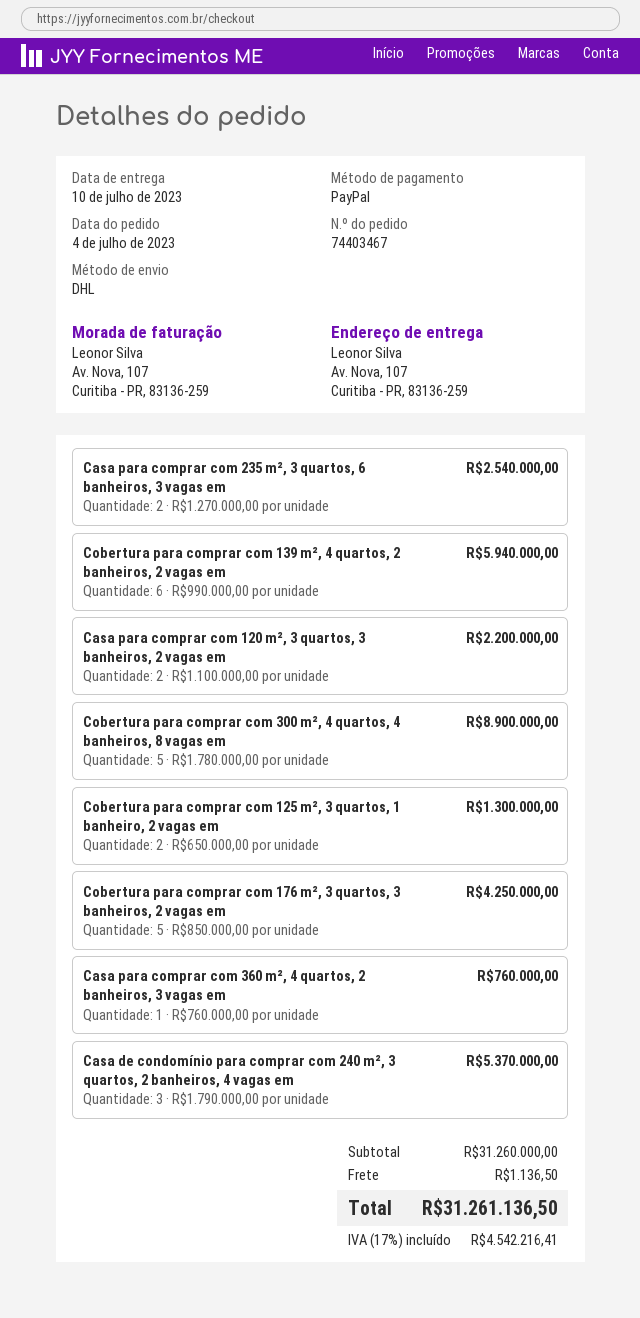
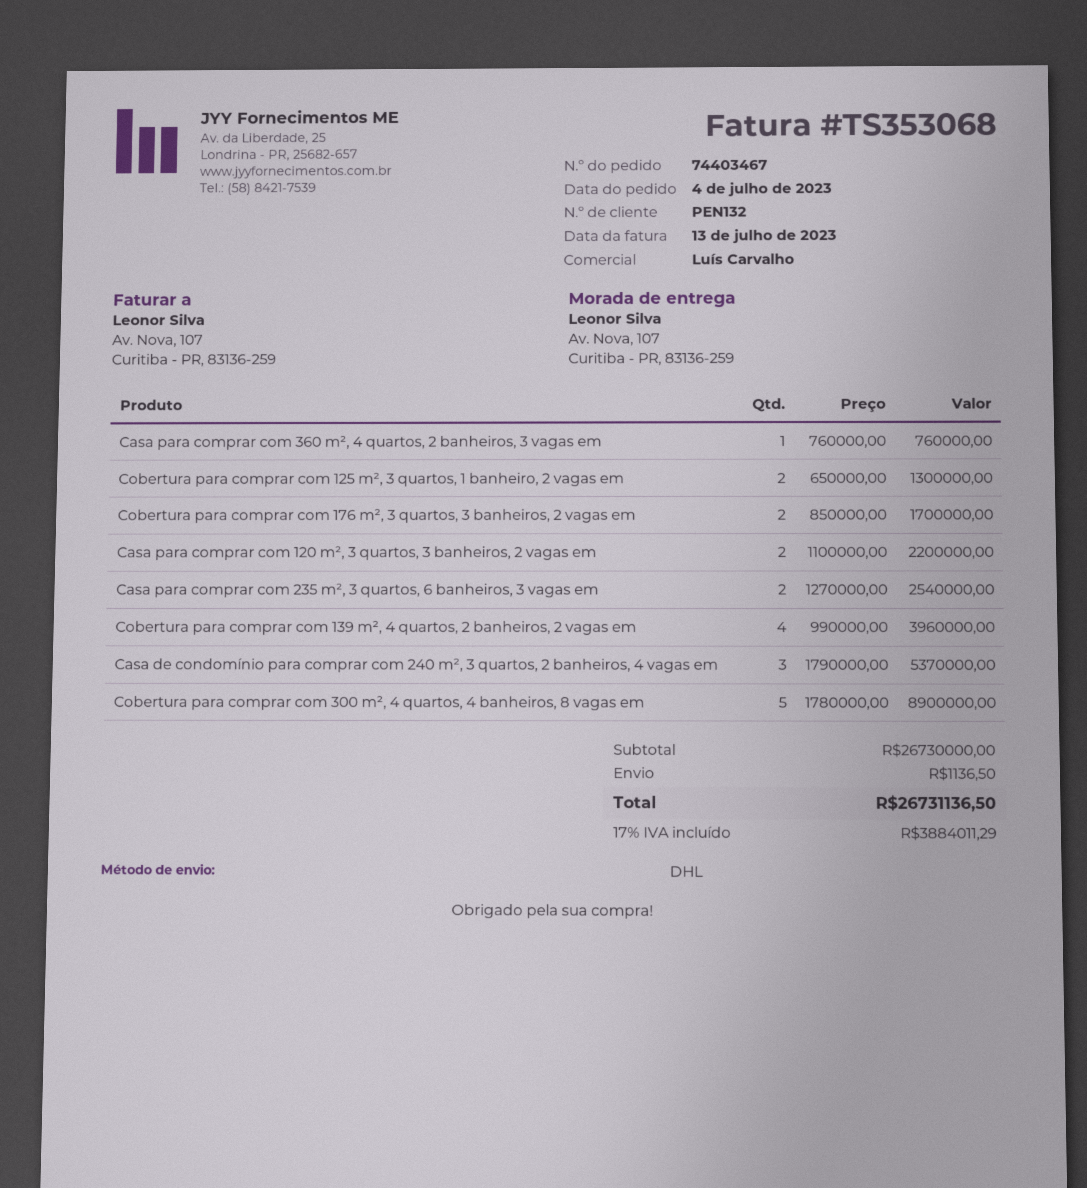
Cobertura para comprar com 139 m², 4 quartos, 2 banheiros, 2 vagas em: 6 x 990000.00 = 5940000.00 -> 4 x 990000.00 = 3960000.00
Cobertura para comprar com 176 m², 3 quartos, 3 banheiros, 2 vagas em: 5 x 850000.00 = 4250000.00 -> 2 x 850000.00 = 1700000.00
subtotal: 31260000.00 -> 26730000.00
tax: 17% = 4542216.41 -> 17% = 3884011.29
total: 31261136.50 -> 26731136.50

